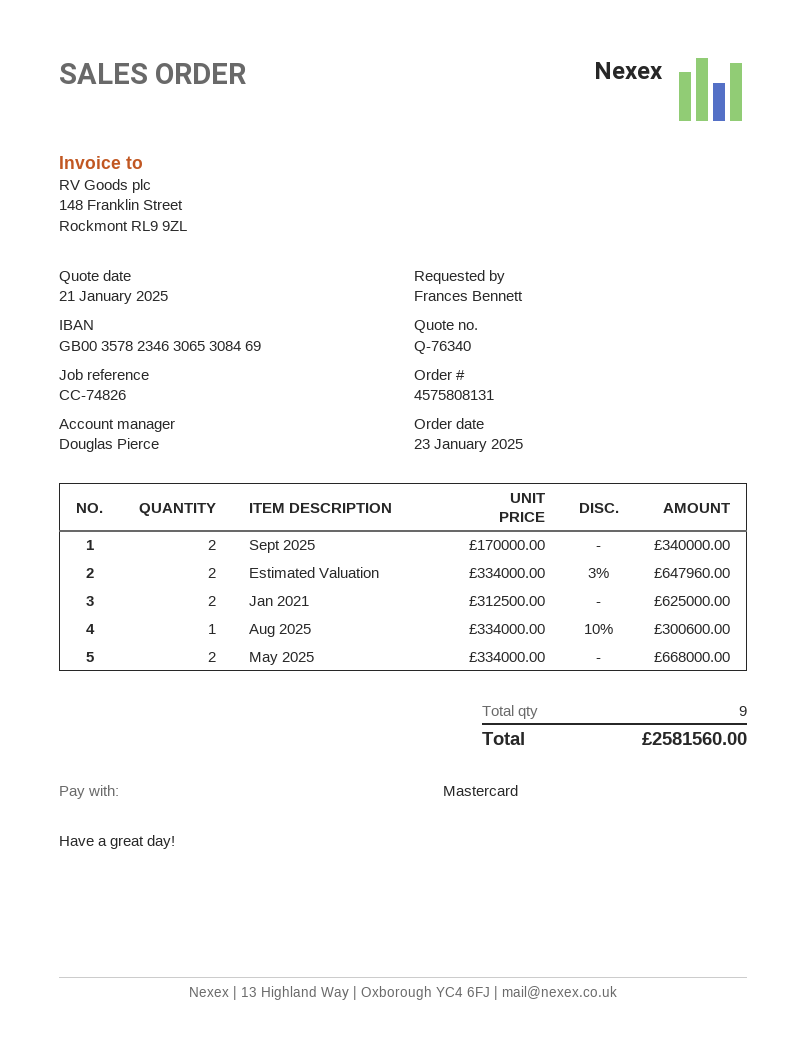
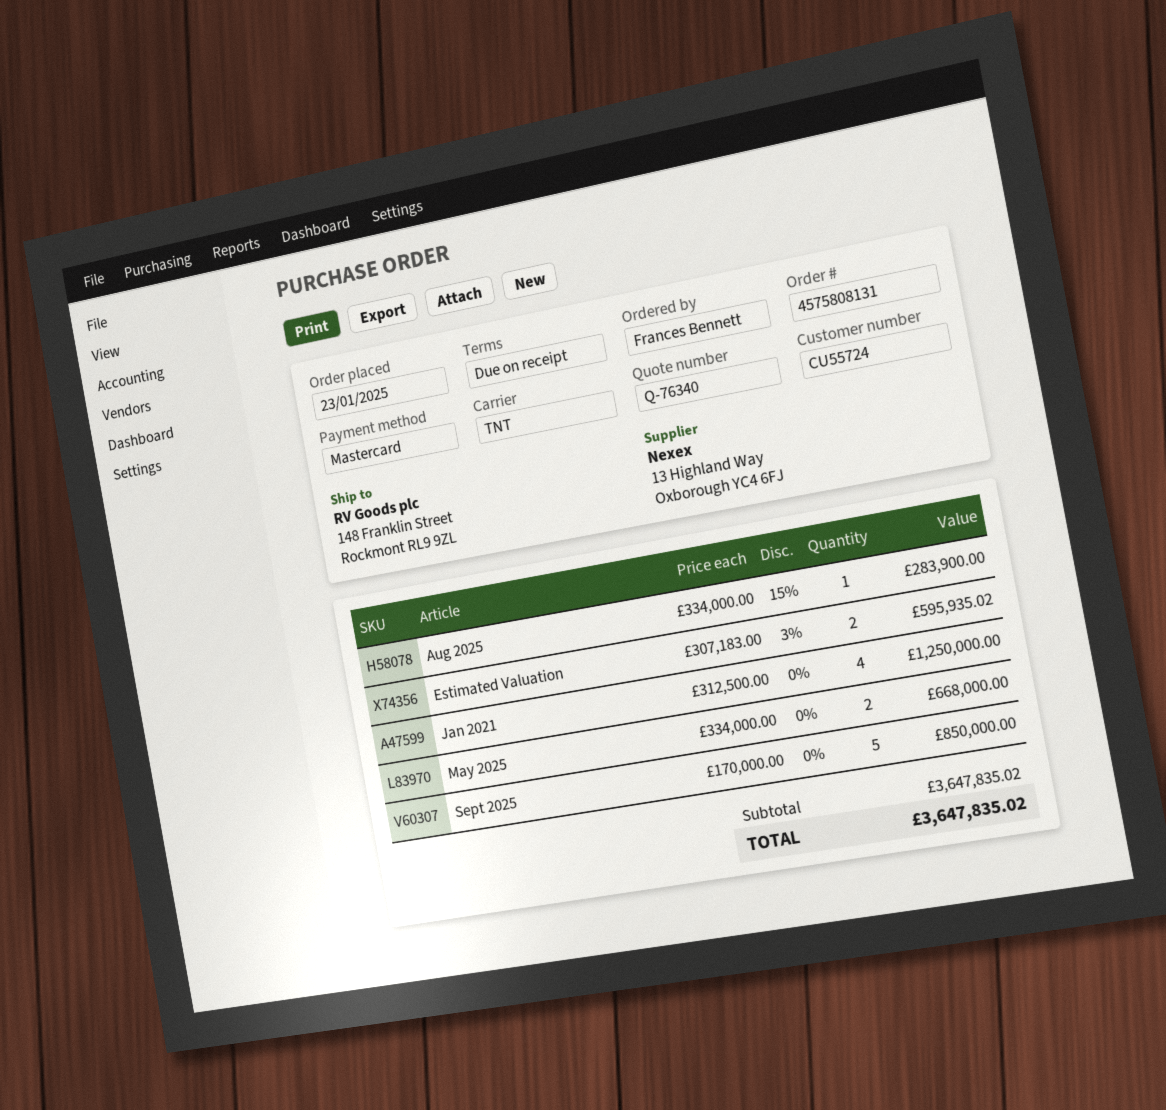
Sept 2025: 2 x 170000.00 = 340000.00 -> 5 x 170000.00 = 850000.00
Estimated Valuation: 2 x 334000.00 - 3% = 647960.00 -> 2 x 307183.00 - 3% = 595935.02
Jan 2021: 2 x 312500.00 = 625000.00 -> 4 x 312500.00 = 1250000.00
Aug 2025: 1 x 334000.00 - 10% = 300600.00 -> 1 x 334000.00 - 15% = 283900.00
total: 2581560.00 -> 3647835.02

